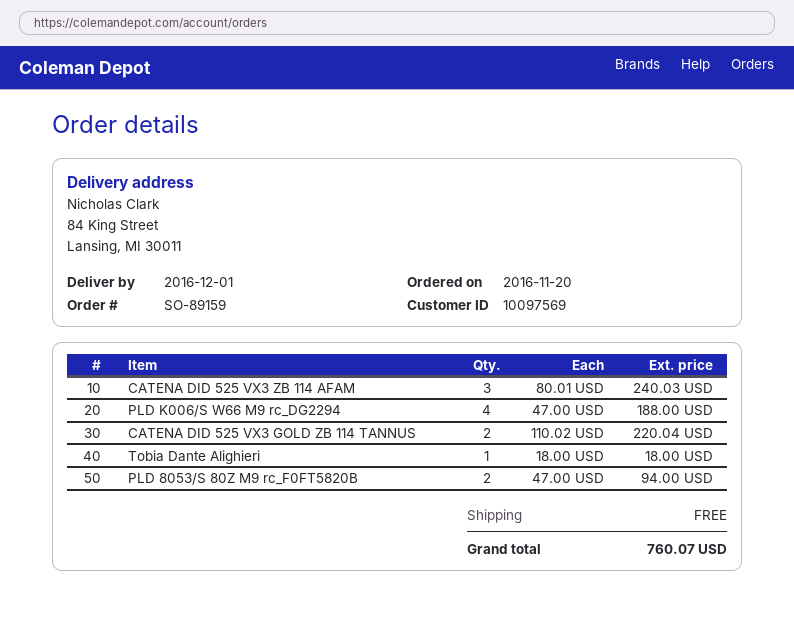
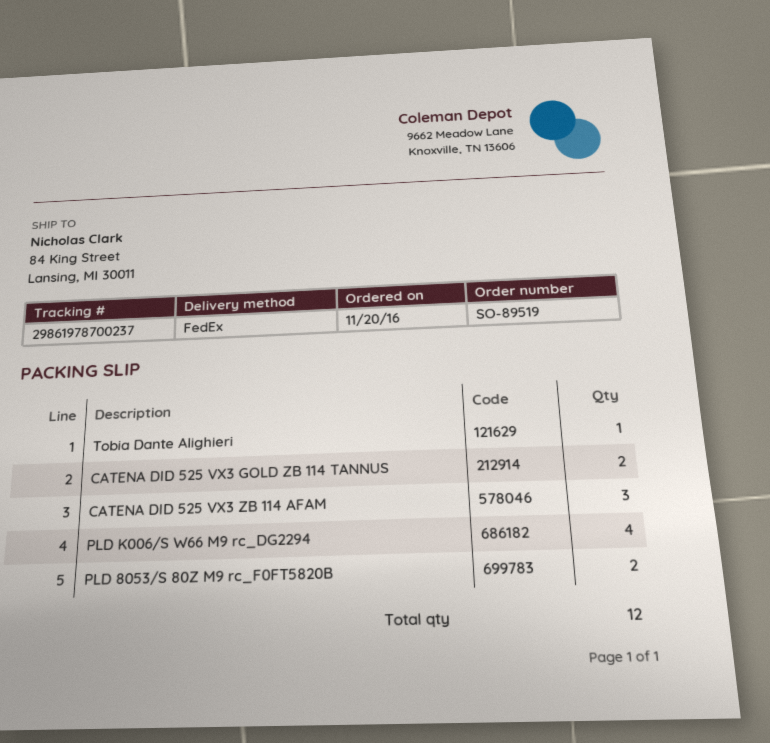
order number: SO-89159 -> SO-89519

